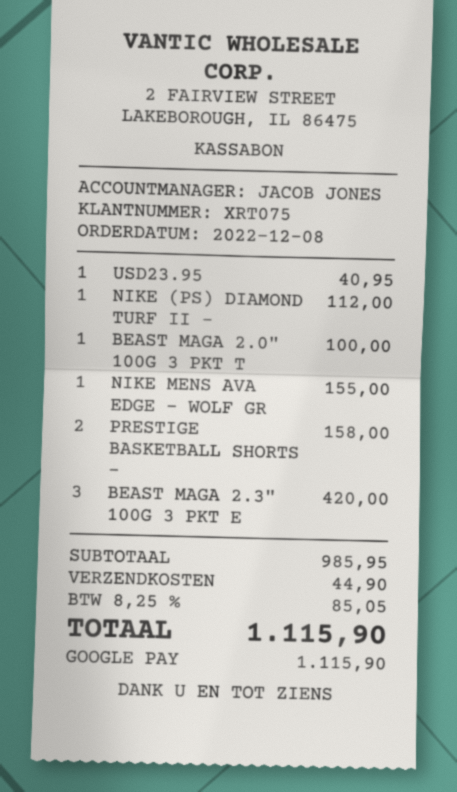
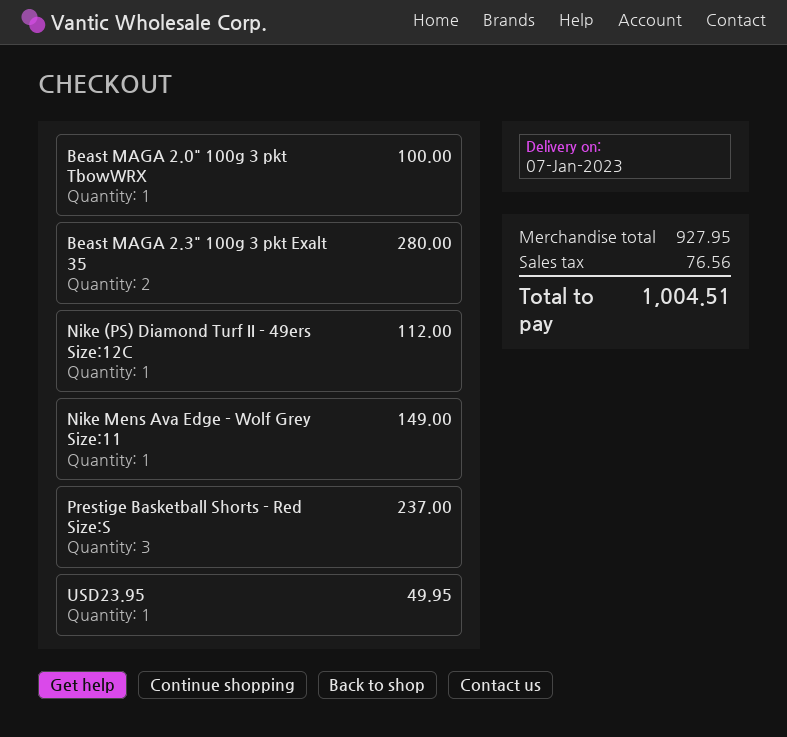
USD23.95: 1 for 40.95 -> 1 for 49.95
NIKE MENS AVA EDGE - WOLF GR: 1 for 155.00 -> 1 for 149.00
PRESTIGE BASKETBALL SHORTS -: 2 for 158.00 -> 3 for 237.00
BEAST MAGA 2.3" 100G 3 PKT E: 3 for 420.00 -> 2 for 280.00
subtotal: 985.95 -> 927.95
shipping: 44.90 -> none
tax: 85.05 -> 76.56
total: 1115.90 -> 1004.51

